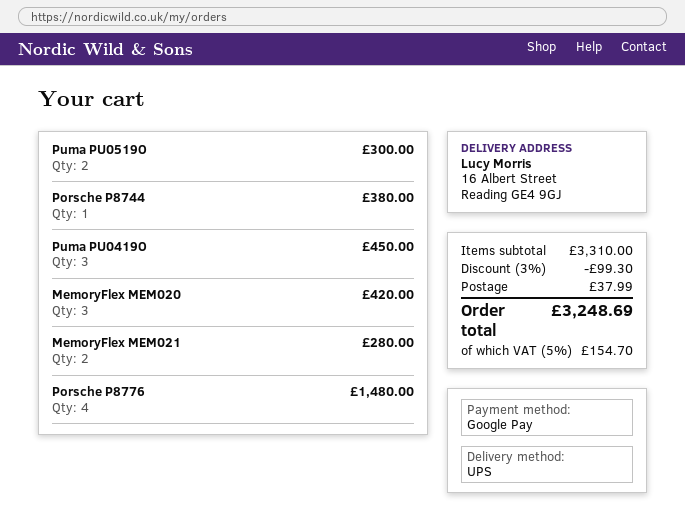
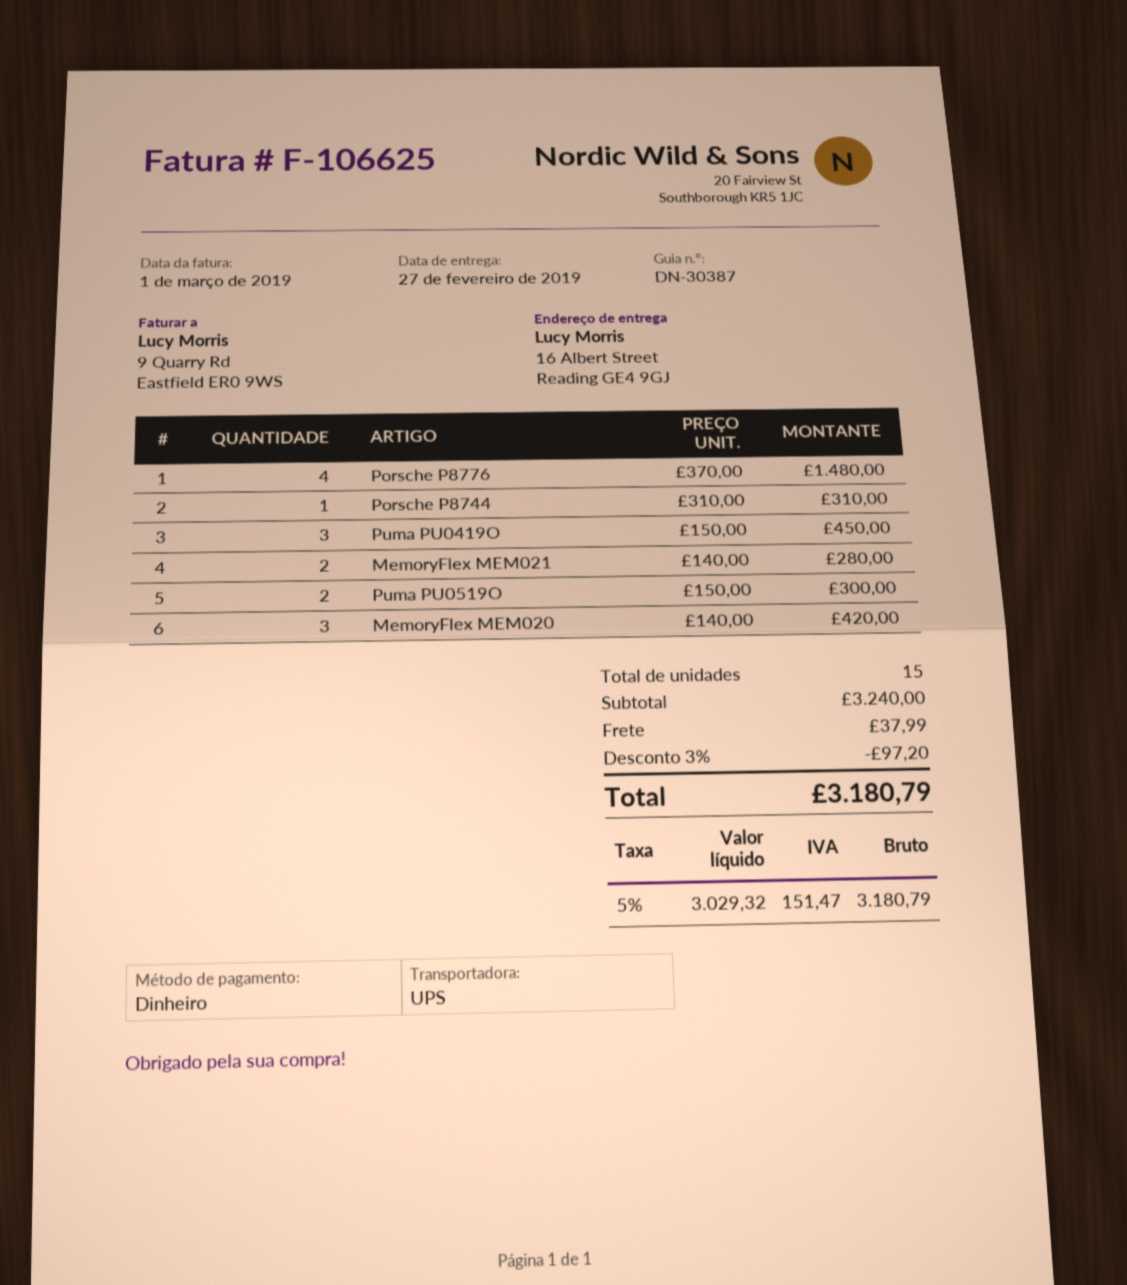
payment method: Google Pay -> cash
Porsche P8744: 1 for 380.00 -> 1 for 310.00
subtotal: 3310.00 -> 3240.00
discount: 3% = 99.30 -> 3% = 97.20
tax: 5% = 154.70 -> 5% = 151.47
total: 3248.69 -> 3180.79

